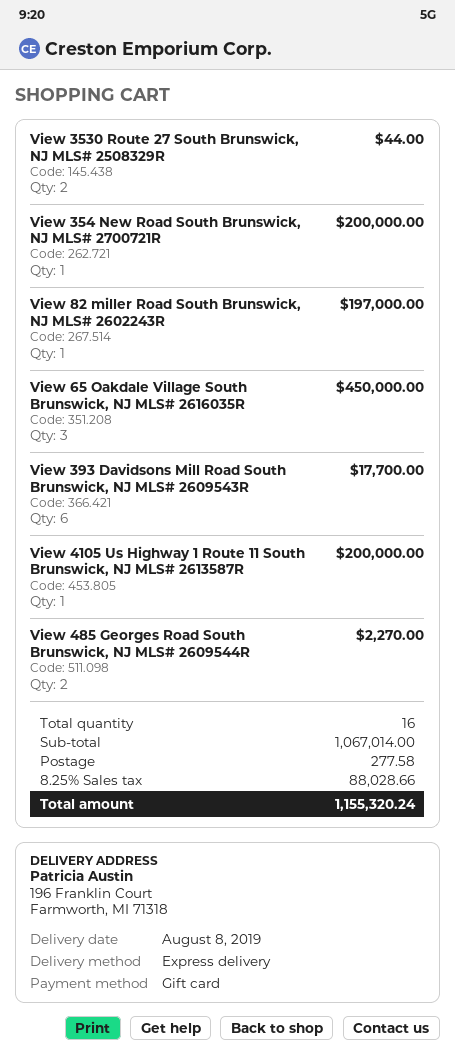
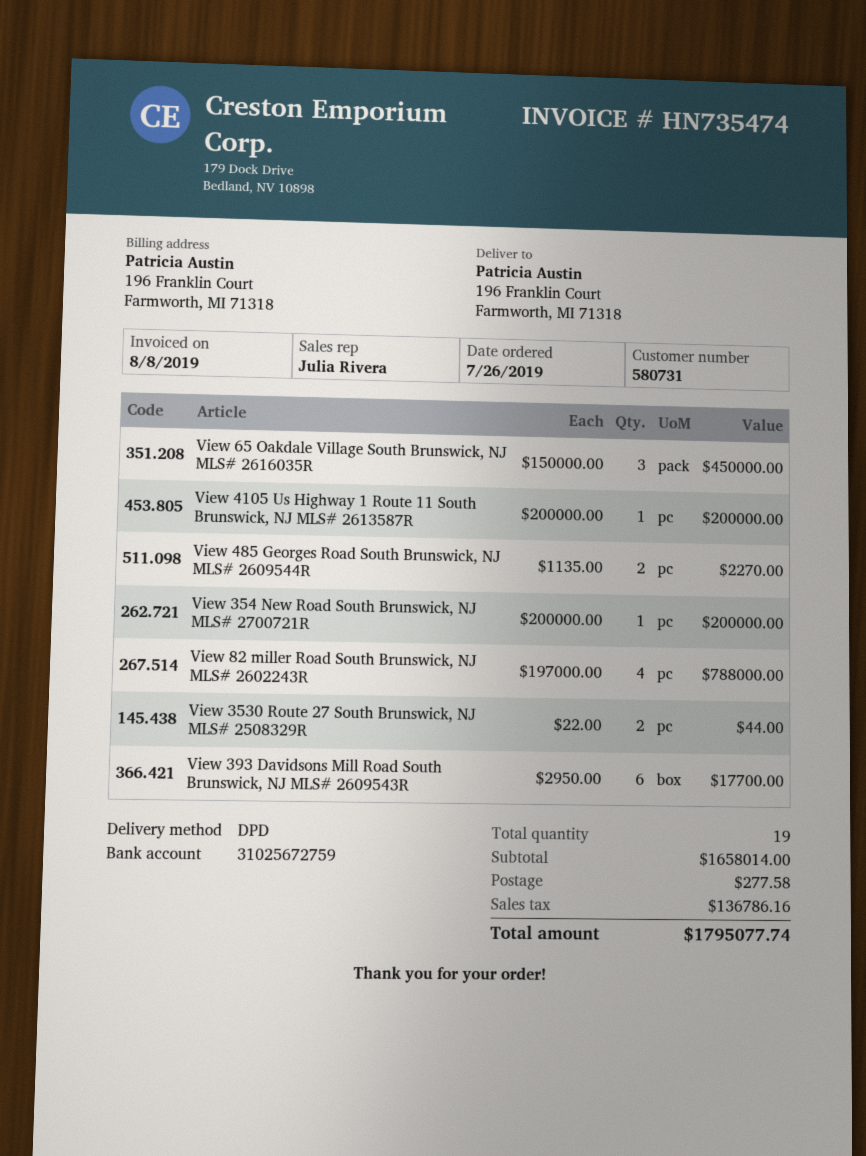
shipping method: express -> DPD
View 82 miller Road South Brunswick, NJ MLS# 2602243R: 1 for 197000.00 -> 4 for 788000.00
total quantity: 16 -> 19
subtotal: 1067014.00 -> 1658014.00
tax: 88028.66 -> 136786.16
total: 1155320.24 -> 1795077.74

